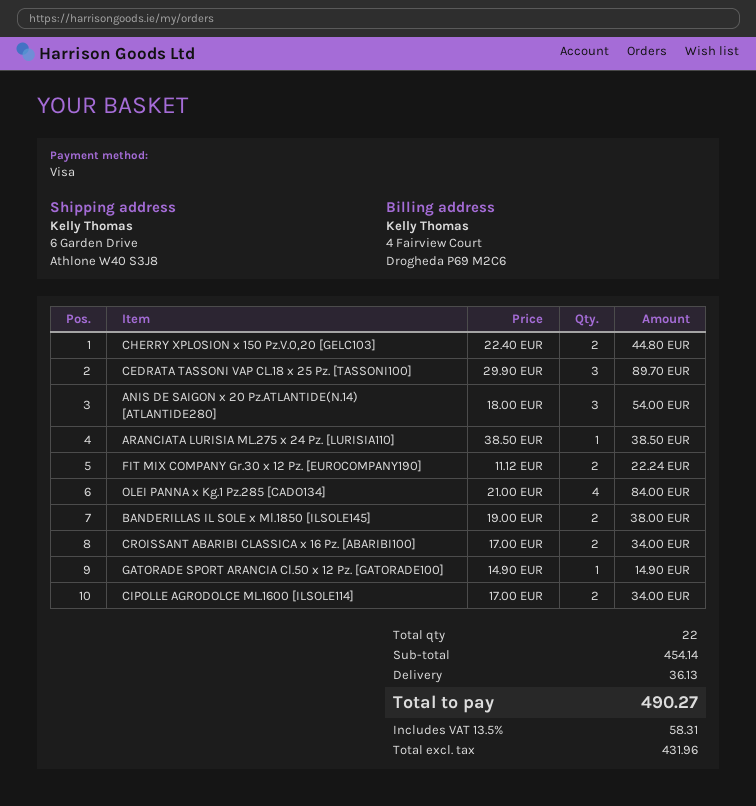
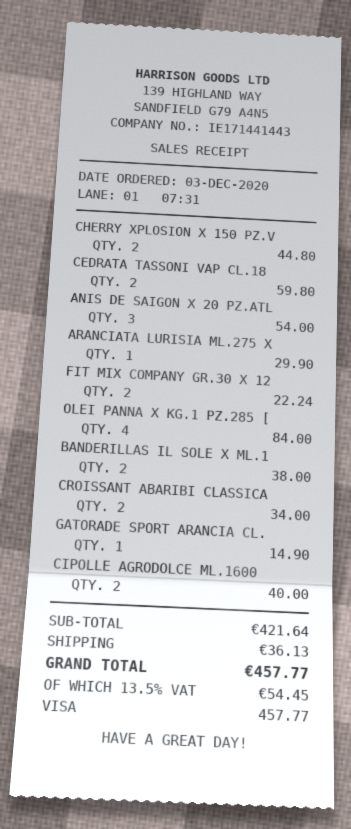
CEDRATA TASSONI VAP CL.18 x 25 Pz. [TASSONI100]: 3 for 89.70 -> 2 for 59.80
ARANCIATA LURISIA ML.275 x 24 Pz. [LURISIA110]: 1 for 38.50 -> 1 for 29.90
CIPOLLE AGRODOLCE ML.1600 [ILSOLE114]: 2 for 34.00 -> 2 for 40.00
subtotal: 454.14 -> 421.64
tax: 13.5% = 58.31 -> 13.5% = 54.45
total: 490.27 -> 457.77

